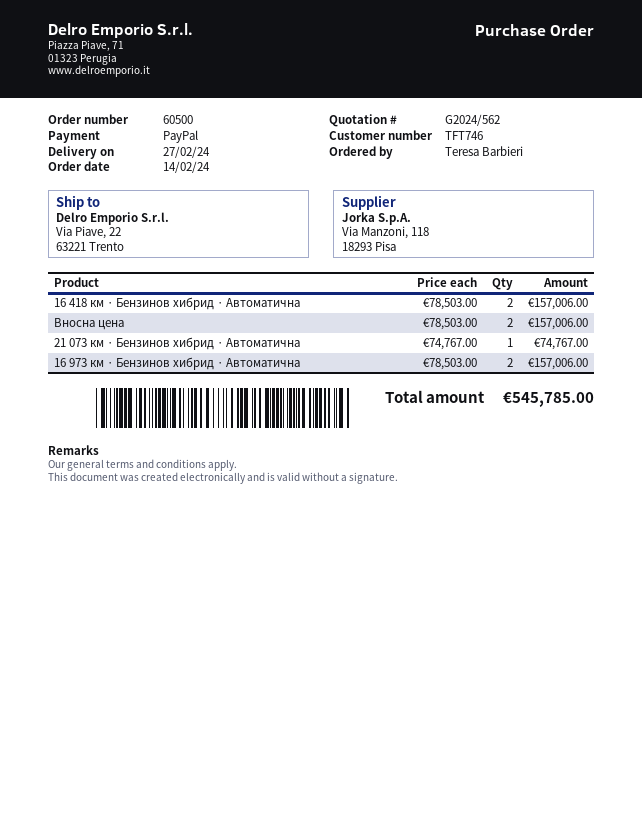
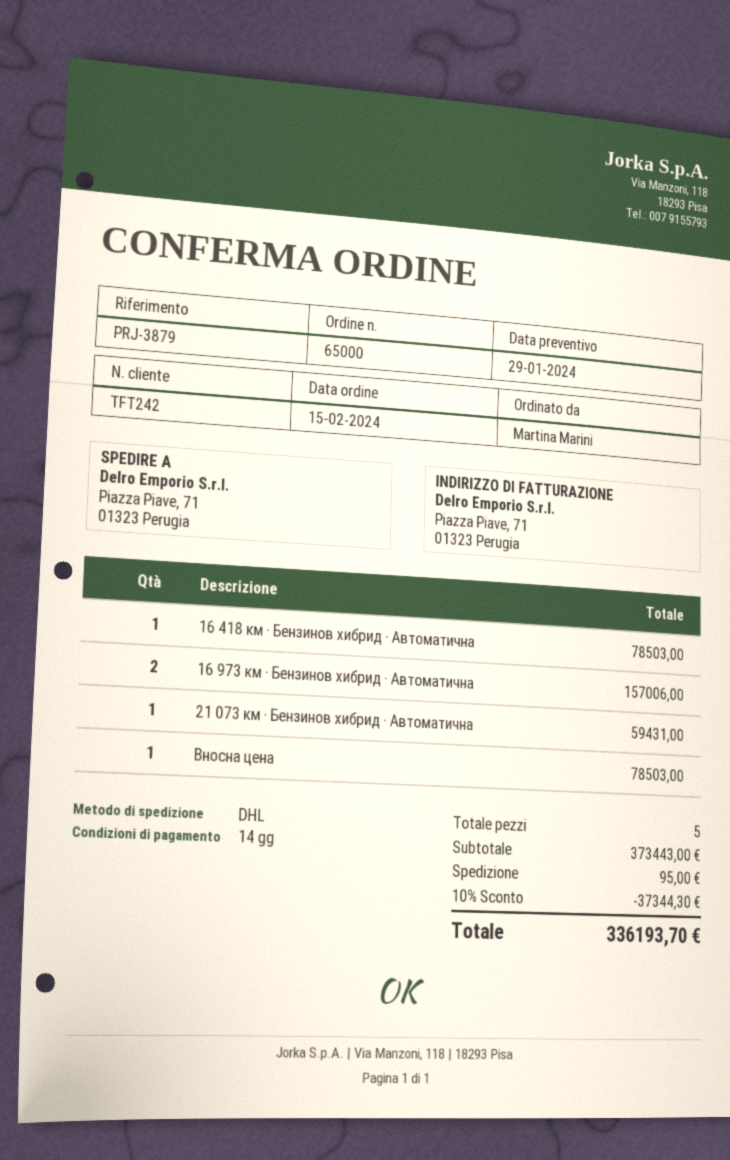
order number: 60500 -> 65000
order date: 2024-02-14 -> 2024-02-15
customer number: TFT746 -> TFT242
ordered by: Teresa Barbieri -> Martina Marini
ship to: Via Piave, 22, 63221 Trento -> Piazza Piave, 71, 01323 Perugia
16 418 км · Бензинов хибрид · Автоматична: 2 for 157006.00 -> 1 for 78503.00
Вносна цена: 2 for 157006.00 -> 1 for 78503.00
21 073 км · Бензинов хибрид · Автоматична: 1 for 74767.00 -> 1 for 59431.00
discount: none -> 10% = 37344.30
shipping: none -> 95.00
total: 545785.00 -> 336193.70

